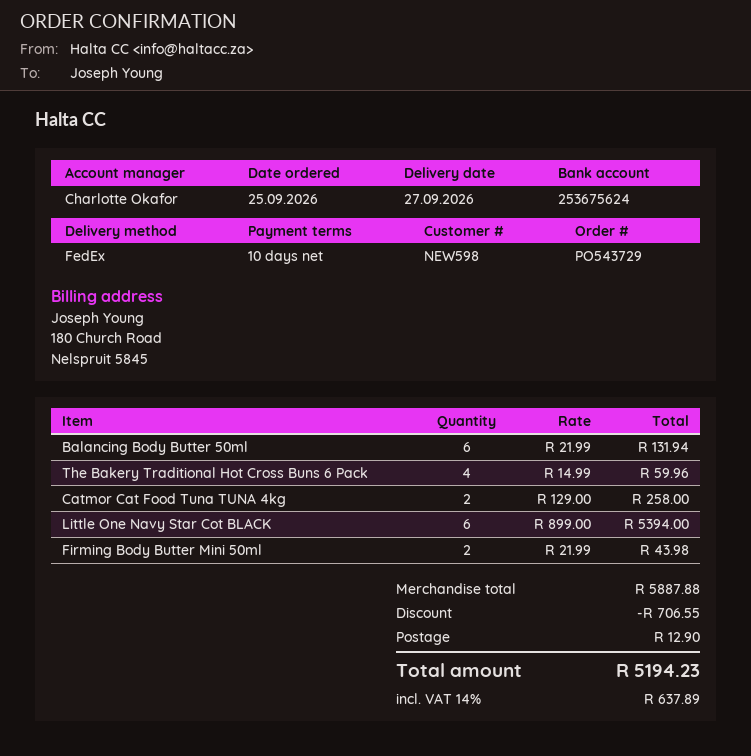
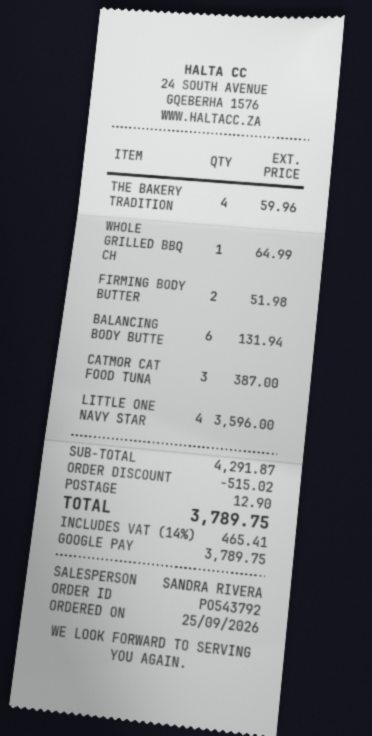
order number: PO543729 -> PO543792
sales rep: Charlotte Okafor -> SANDRA RIVERA
Catmor Cat Food Tuna TUNA 4kg: 2 for 258.00 -> 3 for 387.00
Little One Navy Star Cot BLACK: 6 for 5394.00 -> 4 for 3596.00
Firming Body Butter Mini 50ml: 2 for 43.98 -> 2 for 51.98
WHOLE GRILLED BBQ CH: none -> 1 for 64.99
subtotal: 5887.88 -> 4291.87
discount: 706.55 -> 515.02
tax: 14% = 637.89 -> 14% = 465.41
total: 5194.23 -> 3789.75

